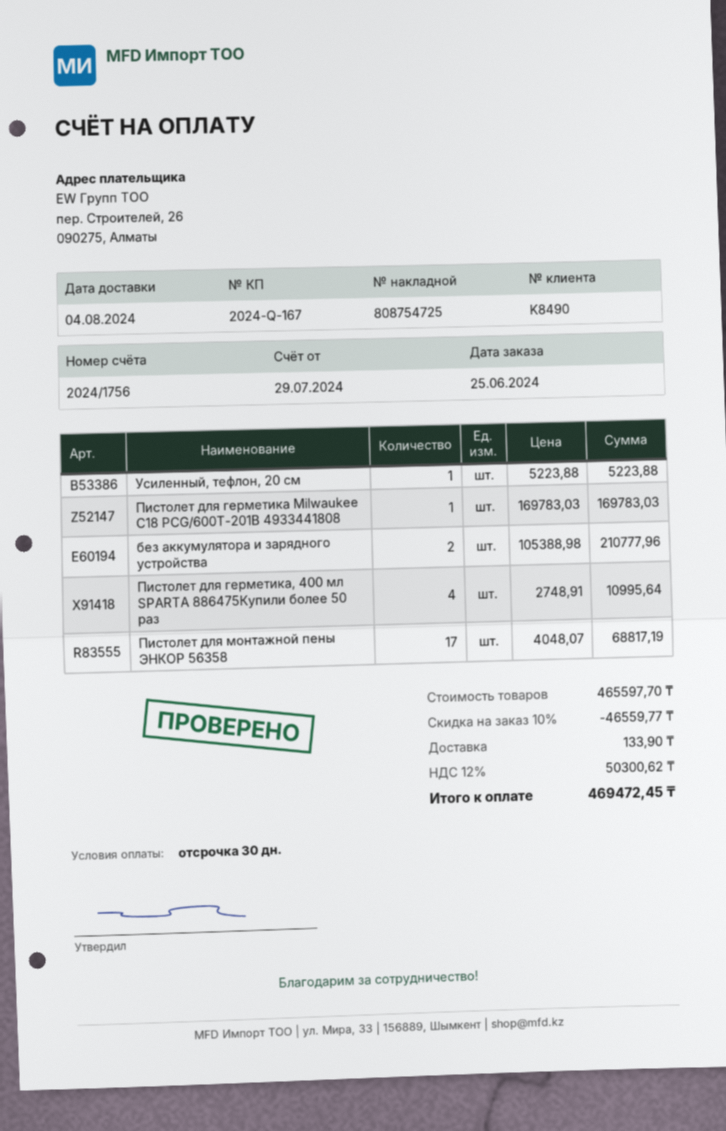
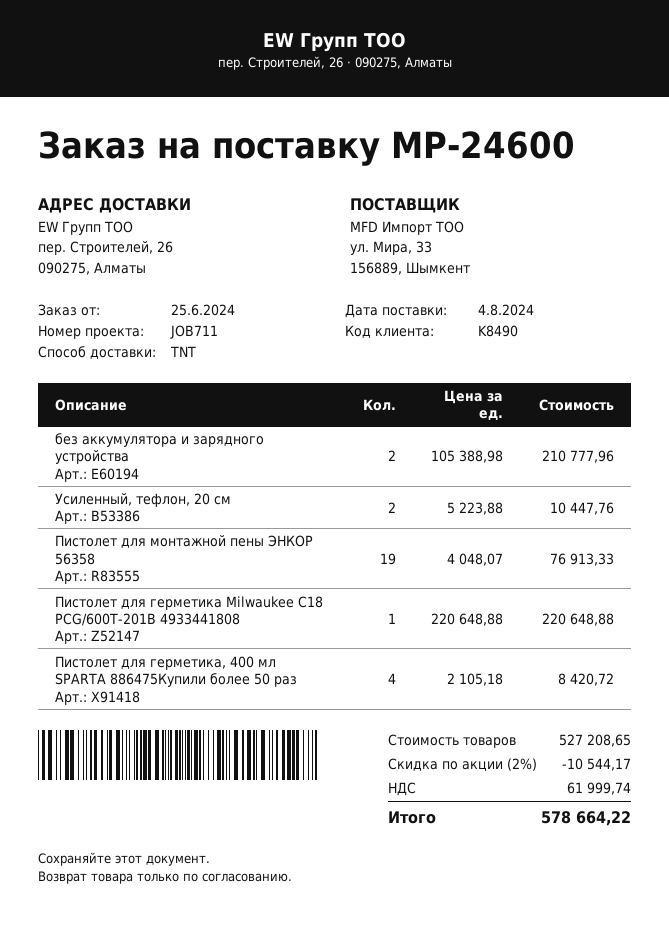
Усиленный, тефлон, 20 см: 1 x 5223.88 = 5223.88 -> 2 x 5223.88 = 10447.76
Пистолет для герметика Milwaukee C18 PCG/600T-201B 4933441808: 1 x 169783.03 = 169783.03 -> 1 x 220648.88 = 220648.88
Пистолет для герметика, 400 мл SPARTA 886475Купили более 50 раз: 4 x 2748.91 = 10995.64 -> 4 x 2105.18 = 8420.72
Пистолет для монтажной пены ЭНКОР 56358: 17 x 4048.07 = 68817.19 -> 19 x 4048.07 = 76913.33
subtotal: 465597.70 -> 527208.65
discount: 10% = 46559.77 -> 2% = 10544.17
shipping: 133.90 -> none
tax: 50300.62 -> 61999.74
total: 469472.45 -> 578664.22

